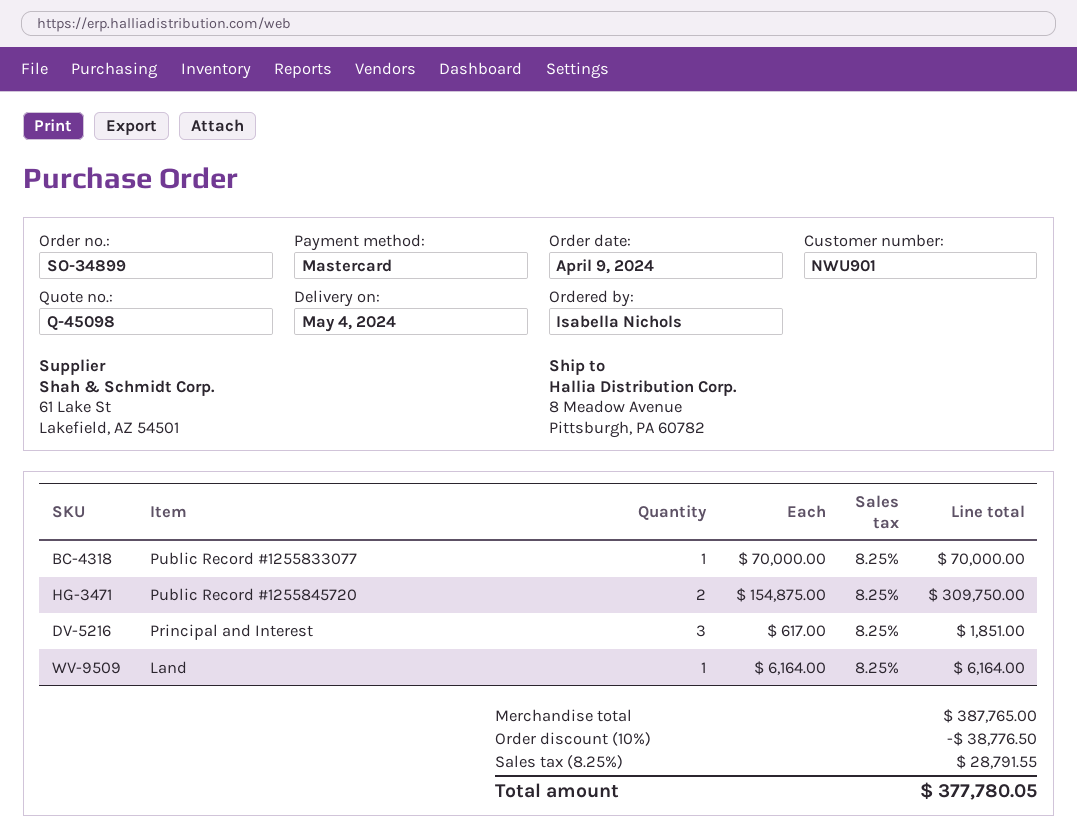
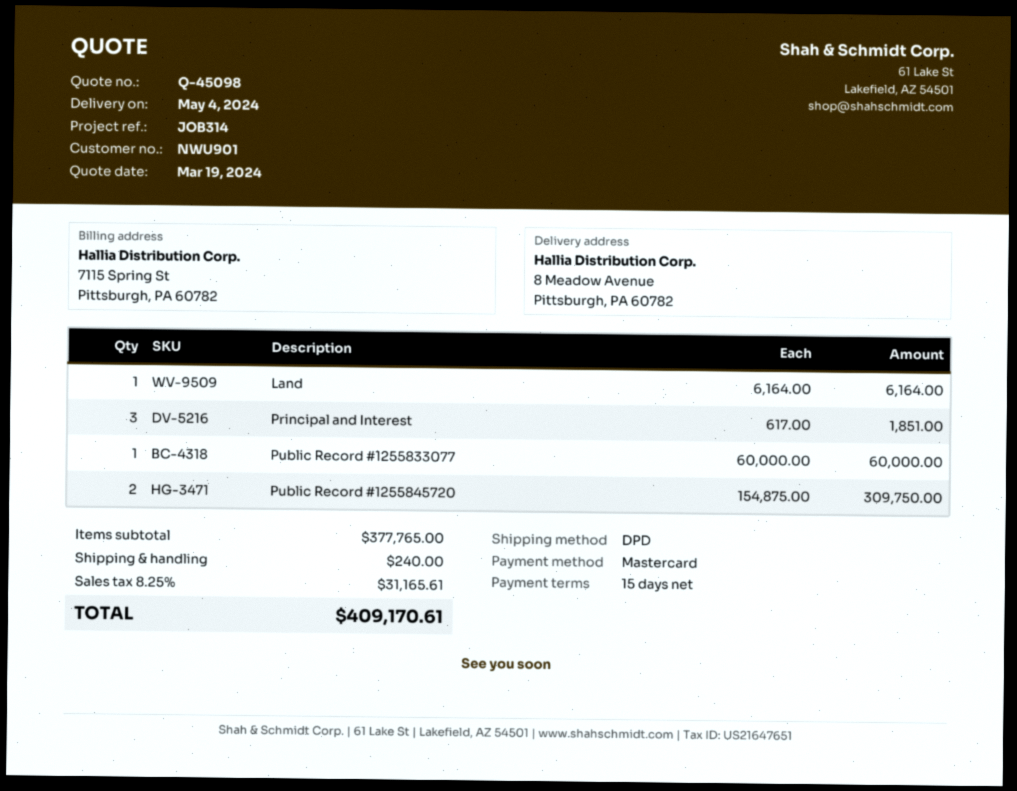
Public Record #1255833077: 1 x 70000.00 = 70000.00 -> 1 x 60000.00 = 60000.00
subtotal: 387765.00 -> 377765.00
discount: 10% = 38776.50 -> none
shipping: none -> 240.00
tax: 8.25% = 28791.55 -> 8.25% = 31165.61
total: 377780.05 -> 409170.61

